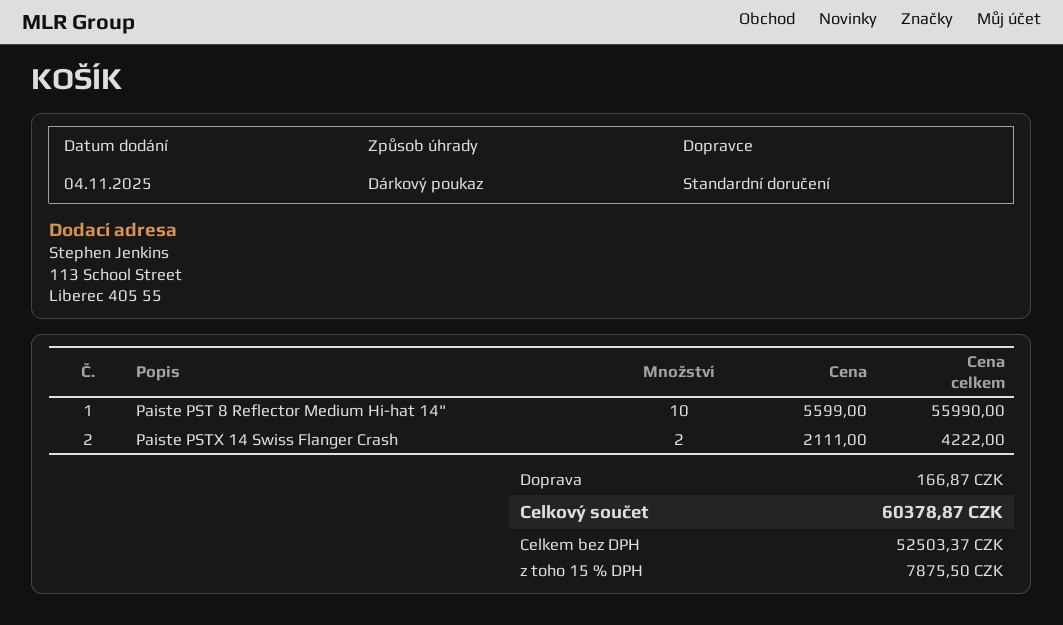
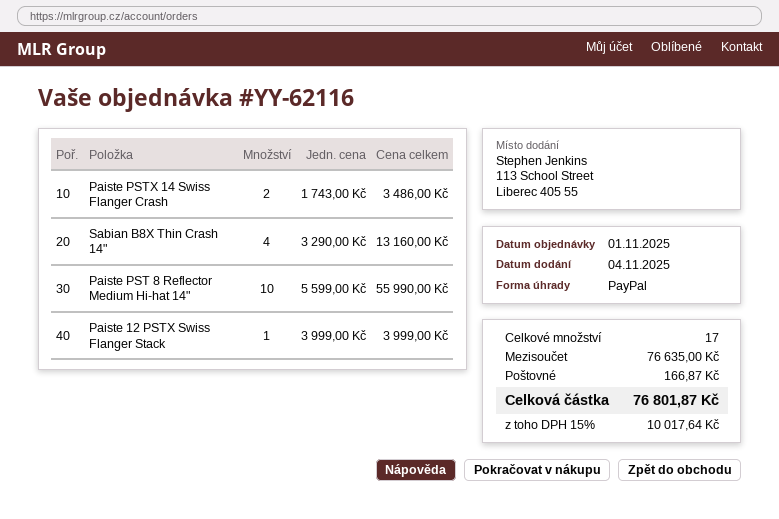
payment method: gift card -> PayPal
Paiste PSTX 14 Swiss Flanger Crash: 2 x 2111.00 = 4222.00 -> 2 x 1743.00 = 3486.00
Sabian B8X Thin Crash 14": none -> 4 x 3290.00 = 13160.00
Paiste 12 PSTX Swiss Flanger Stack: none -> 1 x 3999.00 = 3999.00
tax: 15% = 7875.50 -> 15% = 10017.64
total: 60378.87 -> 76801.87

